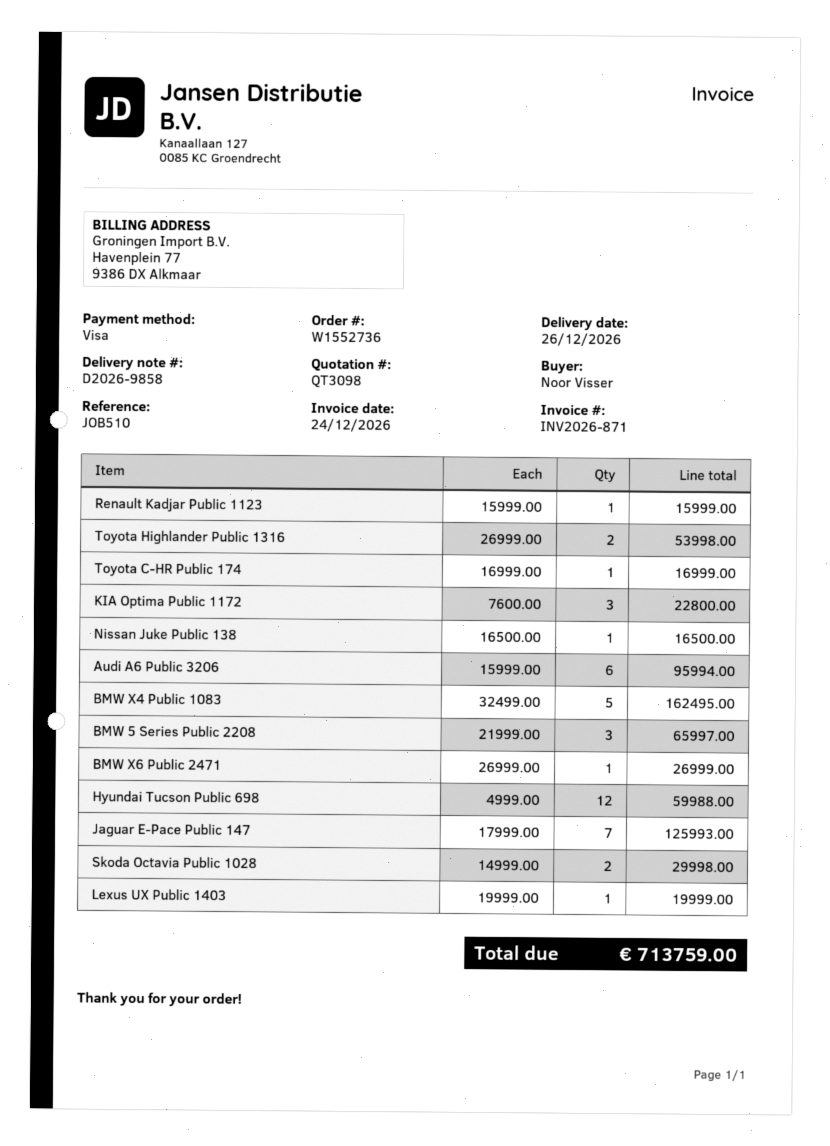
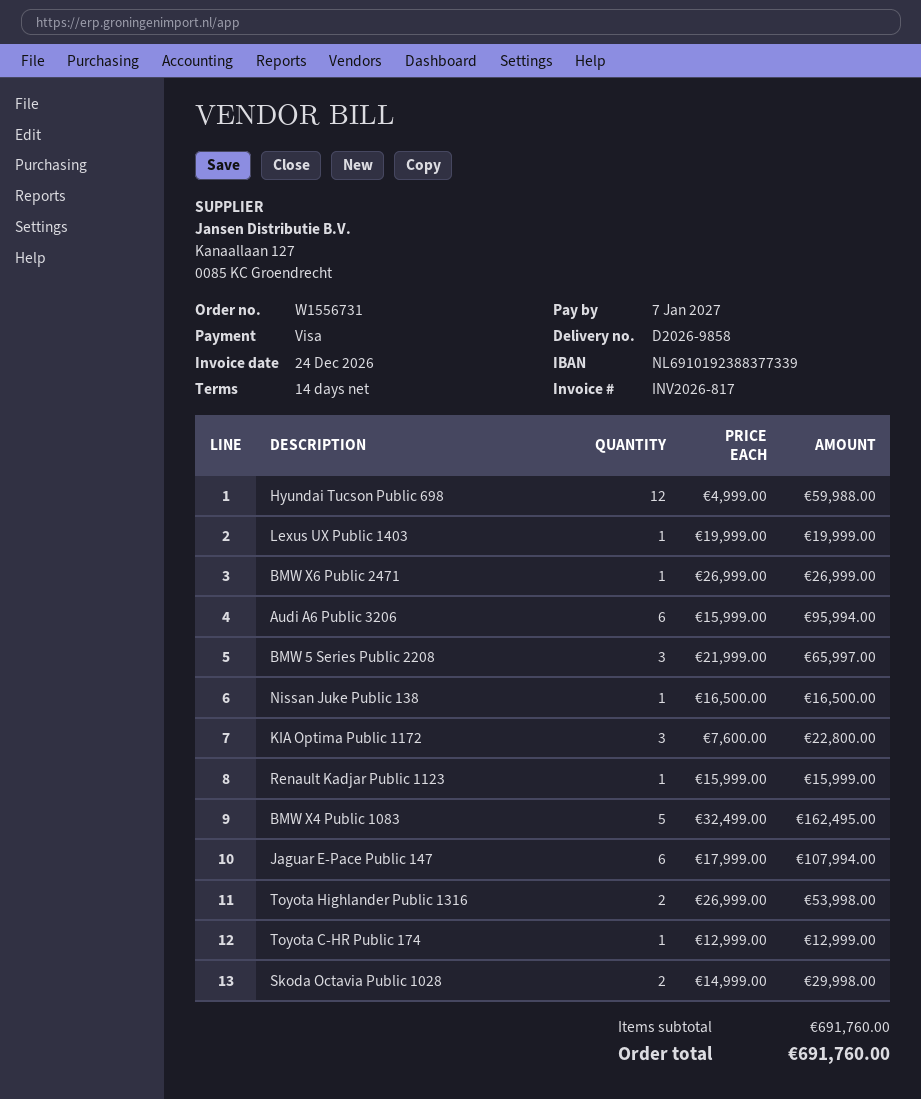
order number: W1552736 -> W1556731
invoice number: INV2026-871 -> INV2026-817
Toyota C-HR Public 174: 1 x 16999.00 = 16999.00 -> 1 x 12999.00 = 12999.00
Jaguar E-Pace Public 147: 7 x 17999.00 = 125993.00 -> 6 x 17999.00 = 107994.00
total: 713759.00 -> 691760.00

